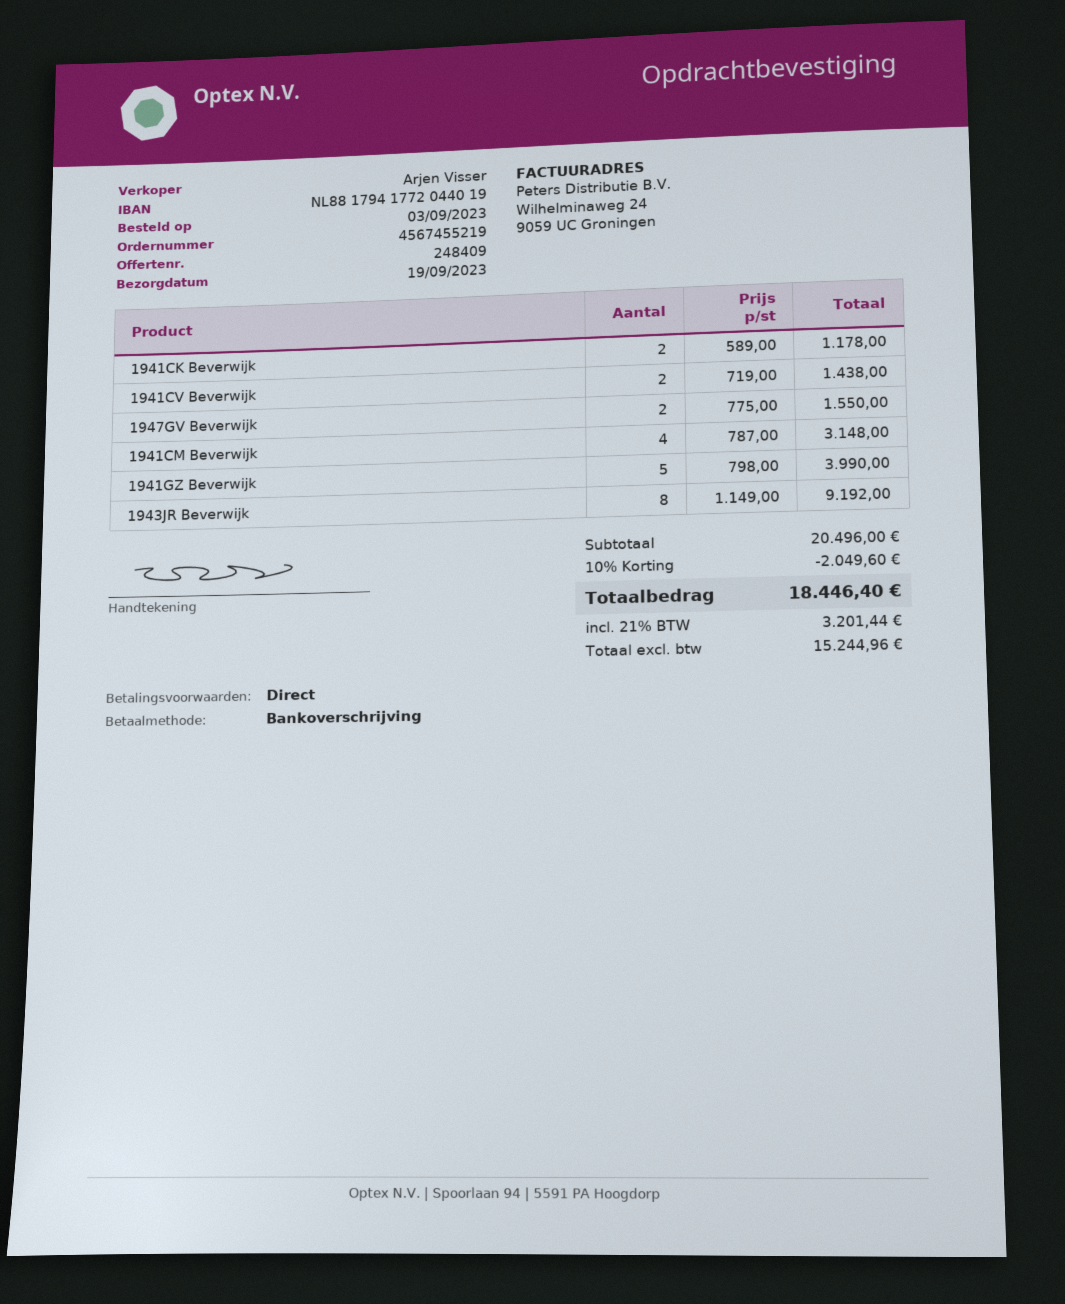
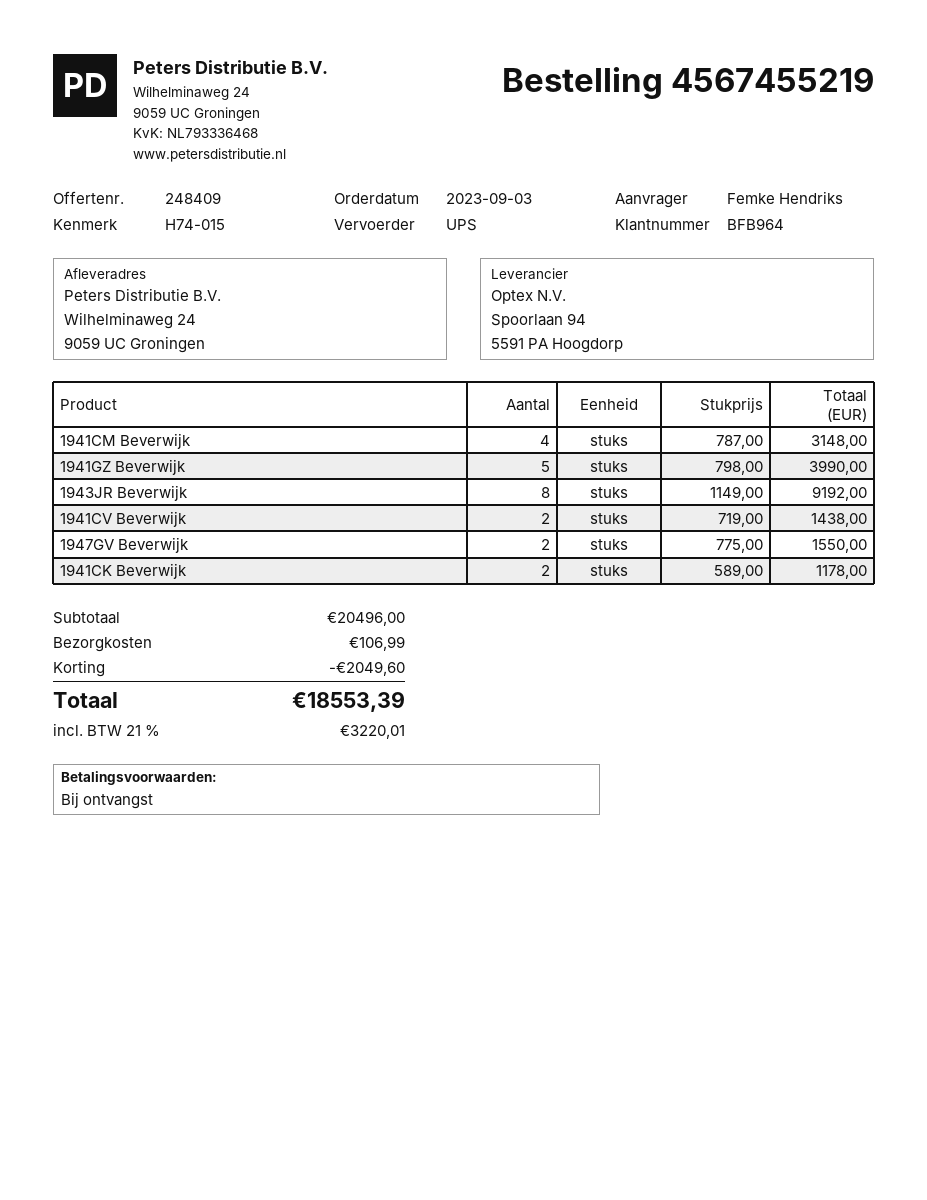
shipping: none -> 106.99
tax: 21% = 3201.44 -> 21% = 3220.01
total: 18446.40 -> 18553.39

